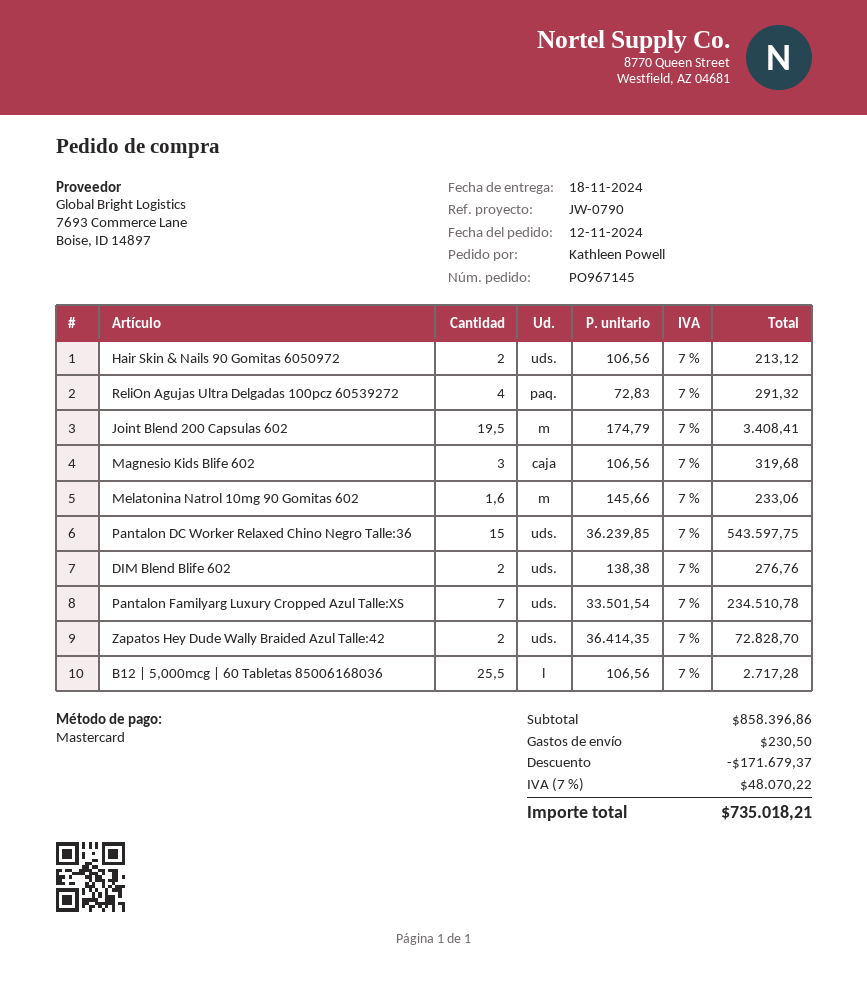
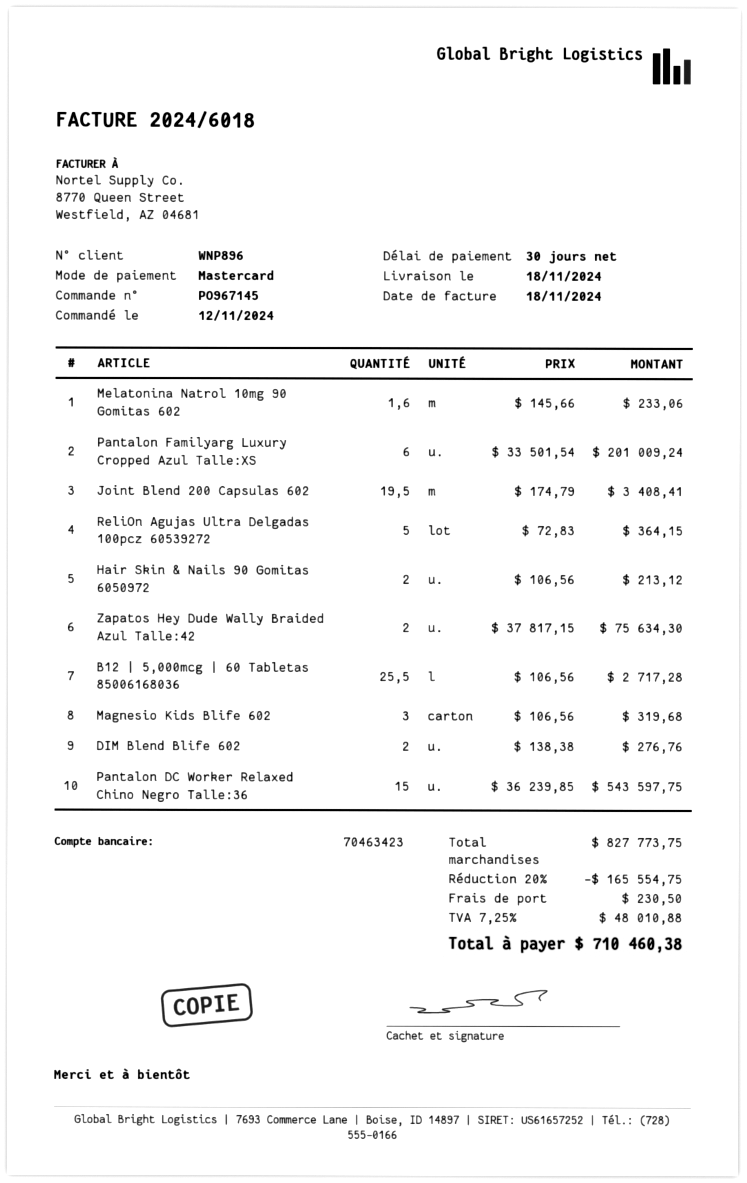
ReliOn Agujas Ultra Delgadas 100pcz 60539272: 4 x 72.83 = 291.32 -> 5 x 72.83 = 364.15
Pantalon Familyarg Luxury Cropped Azul Talle:XS: 7 x 33501.54 = 234510.78 -> 6 x 33501.54 = 201009.24
Zapatos Hey Dude Wally Braided Azul Talle:42: 2 x 36414.35 = 72828.70 -> 2 x 37817.15 = 75634.30
subtotal: 858396.86 -> 827773.75
discount: 171679.37 -> 165554.75
tax: 7% = 48070.22 -> 7.25% = 48010.88
total: 735018.21 -> 710460.38

